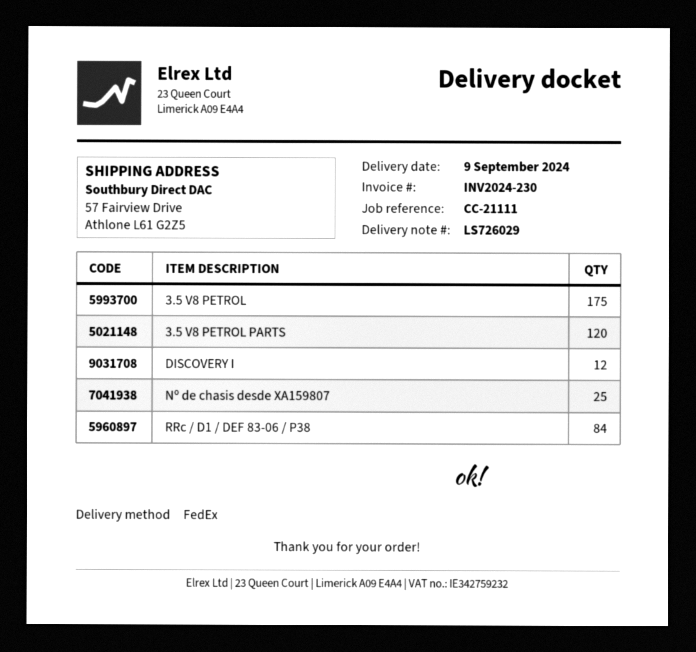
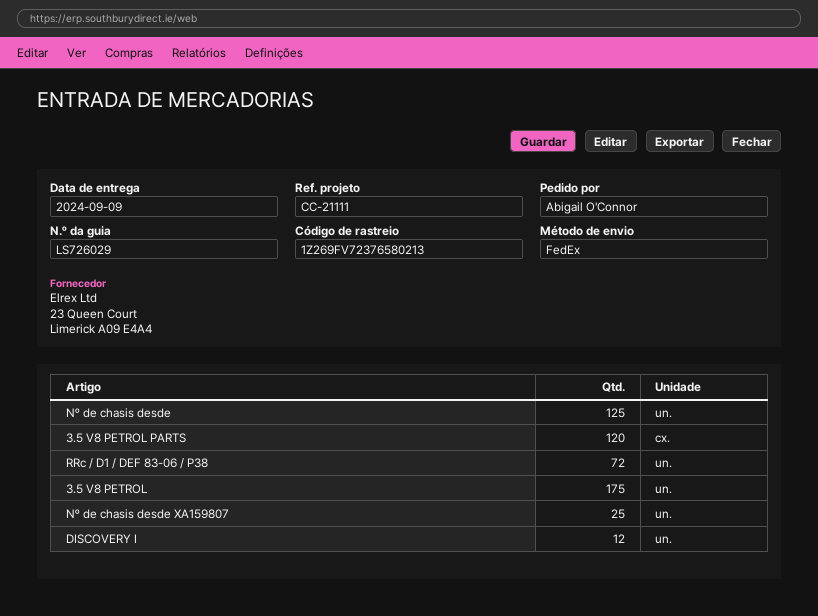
RRc / D1 / DEF 83-06 / P38: 84 -> 72
Nº de chasis desde: none -> 125

